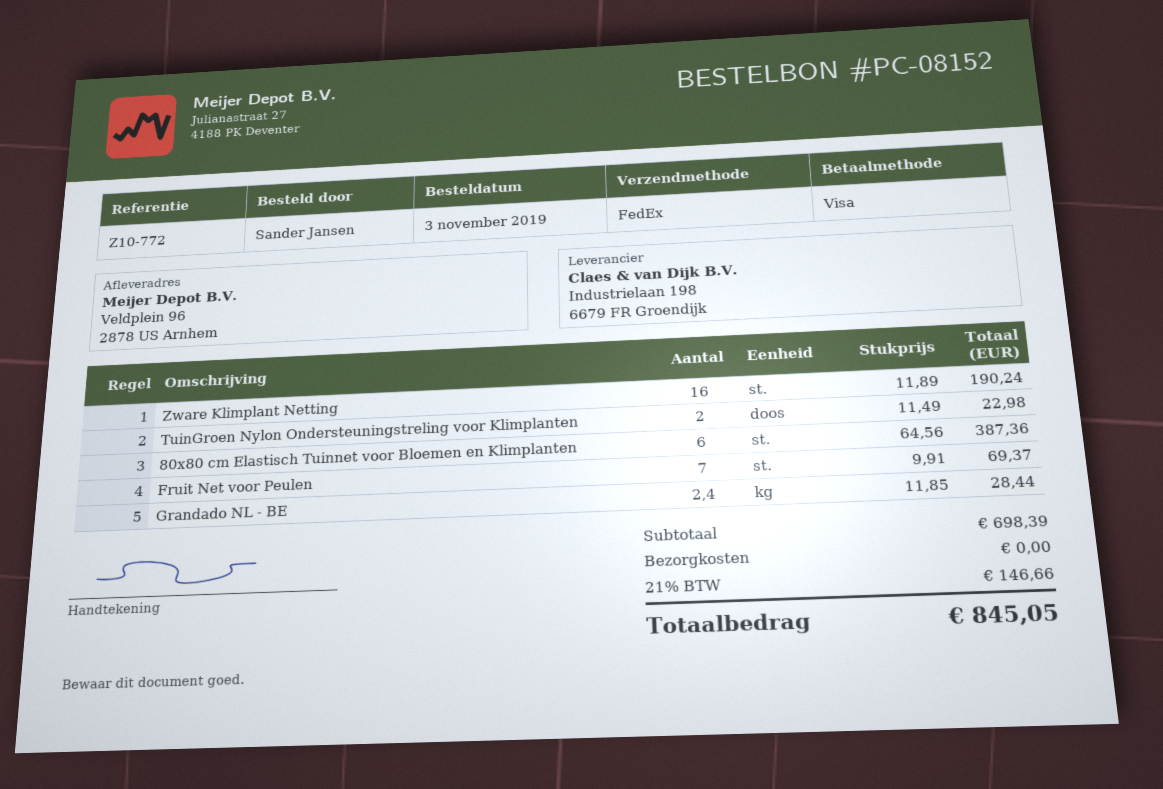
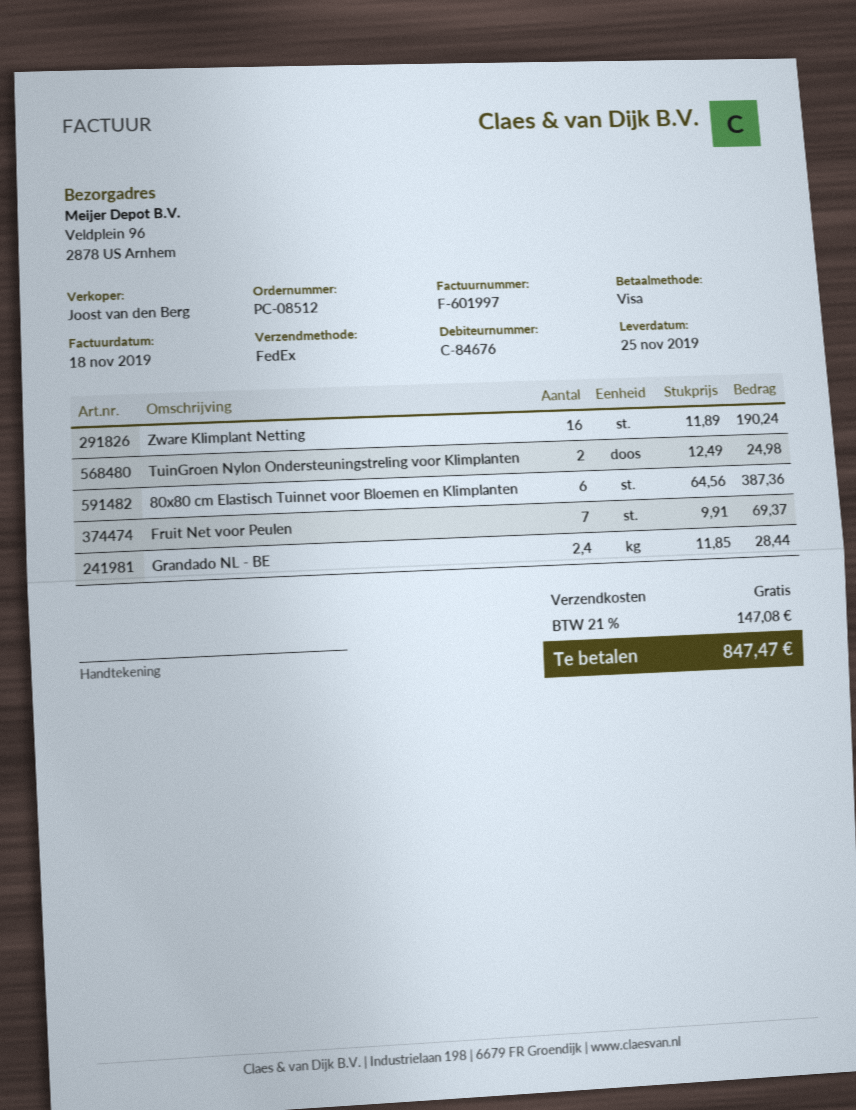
order number: PC-08152 -> PC-08512
TuinGroen Nylon Ondersteuningstreling voor Klimplanten: 2 x 11.49 = 22.98 -> 2 x 12.49 = 24.98
tax: 21% = 146.66 -> 21% = 147.08
total: 845.05 -> 847.47

